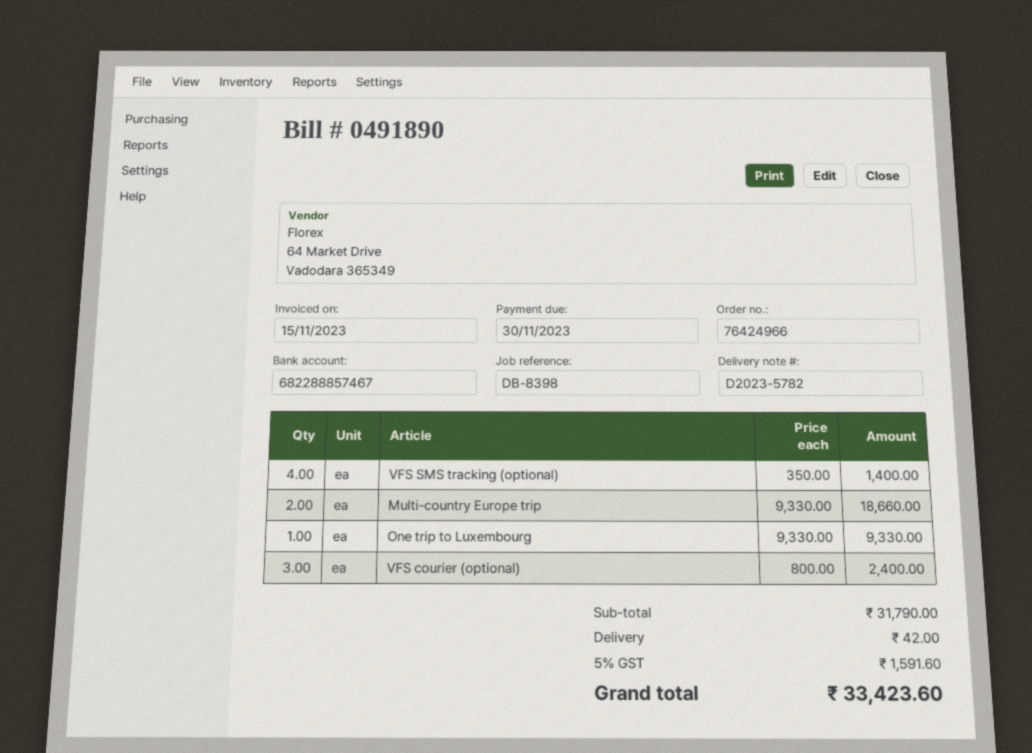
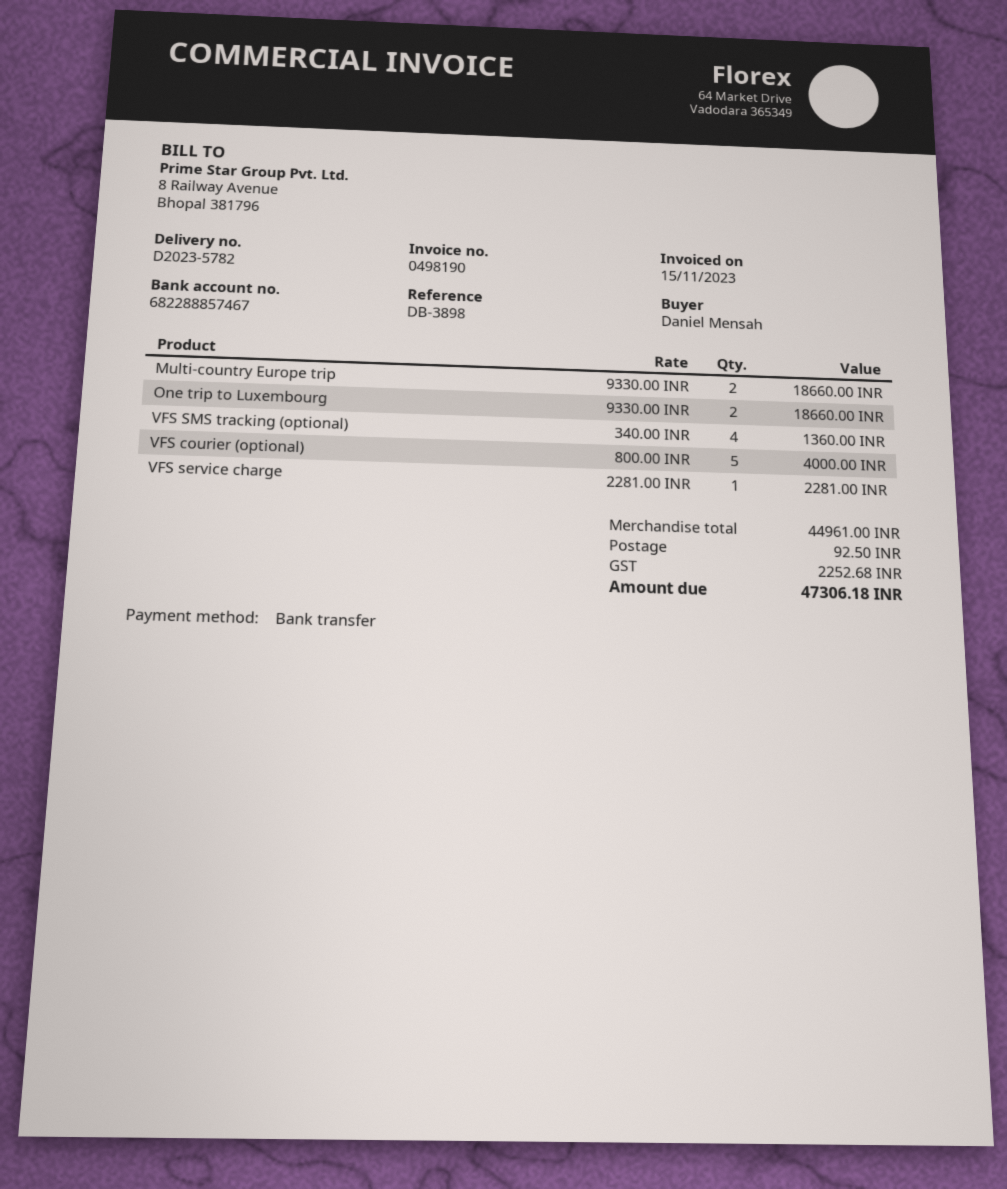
invoice number: 0491890 -> 0498190
reference: DB-8398 -> DB-3898
VFS SMS tracking (optional): 4 x 350.00 = 1400.00 -> 4 x 340.00 = 1360.00
One trip to Luxembourg: 1 x 9330.00 = 9330.00 -> 2 x 9330.00 = 18660.00
VFS courier (optional): 3 x 800.00 = 2400.00 -> 5 x 800.00 = 4000.00
VFS service charge: none -> 1 x 2281.00 = 2281.00
subtotal: 31790.00 -> 44961.00
shipping: 42.00 -> 92.50
tax: 1591.60 -> 2252.68
total: 33423.60 -> 47306.18

